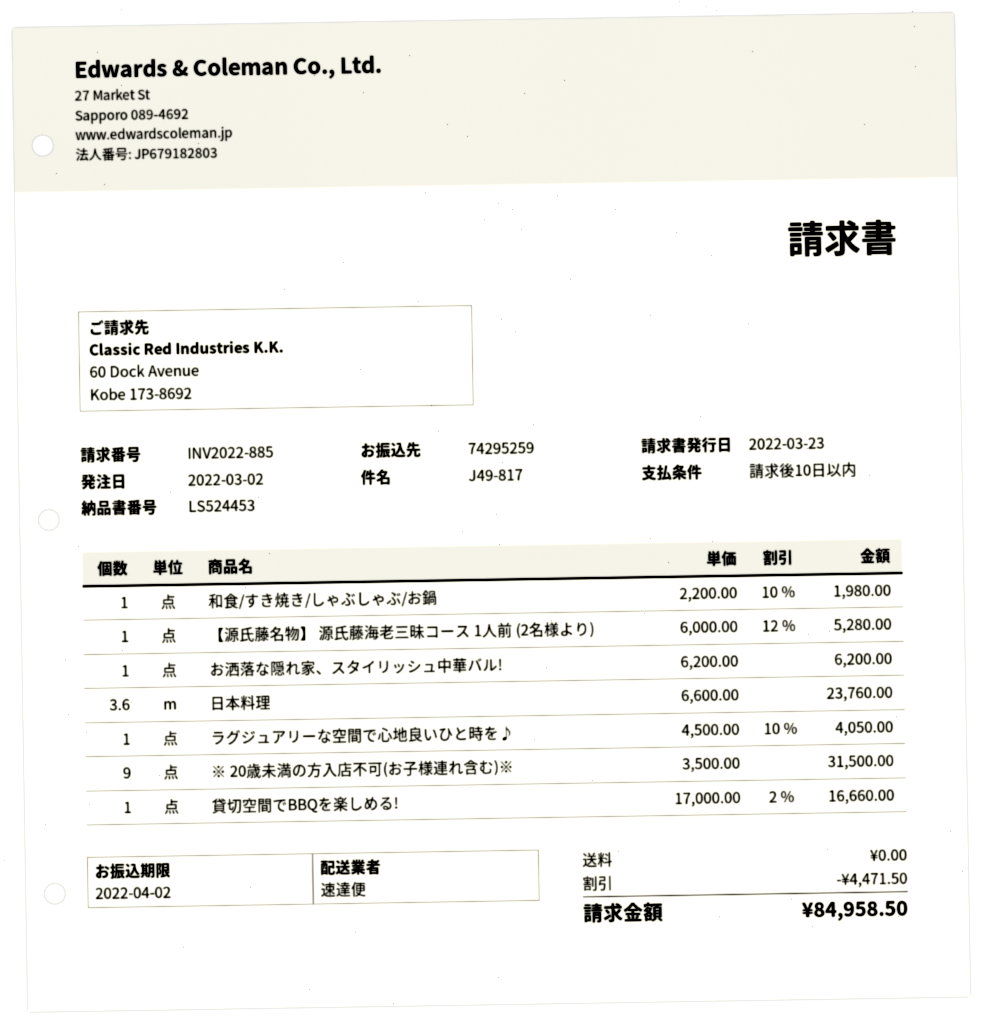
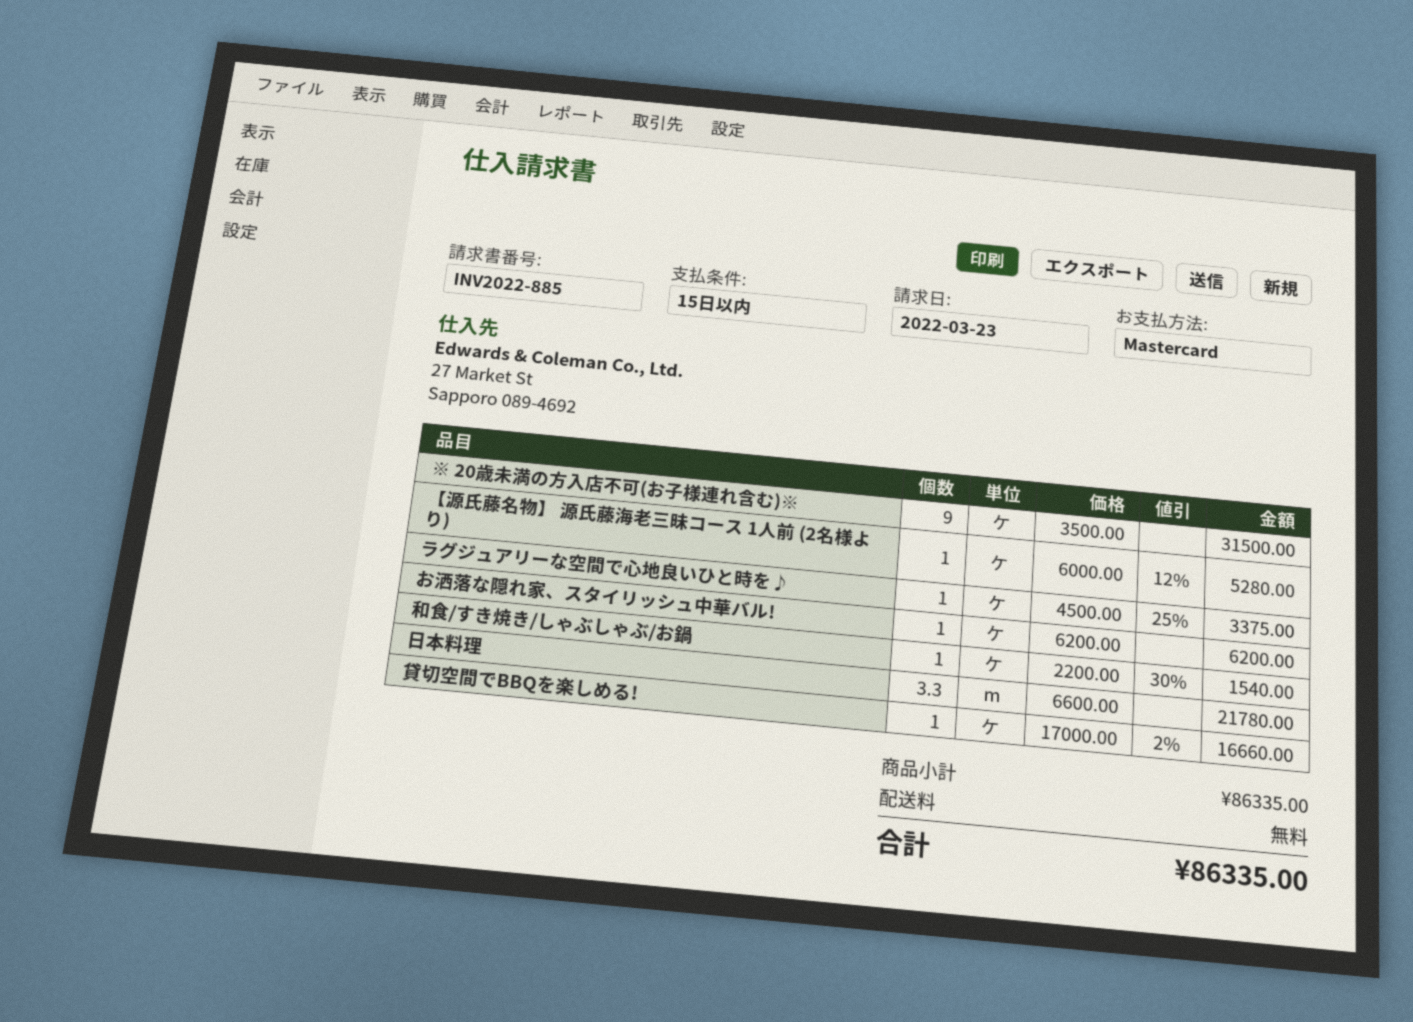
payment terms: 10 days -> 15 days
和食/すき焼き/しゃぶしゃぶ/お鍋: 1 x 2200.00 - 10% = 1980.00 -> 1 x 2200.00 - 30% = 1540.00
日本料理: 3.6 x 6600.00 = 23760.00 -> 3.3 x 6600.00 = 21780.00
ラグジュアリーな空間で心地良いひと時を♪: 1 x 4500.00 - 10% = 4050.00 -> 1 x 4500.00 - 25% = 3375.00
discount: 4471.50 -> none
total: 84958.50 -> 86335.00

